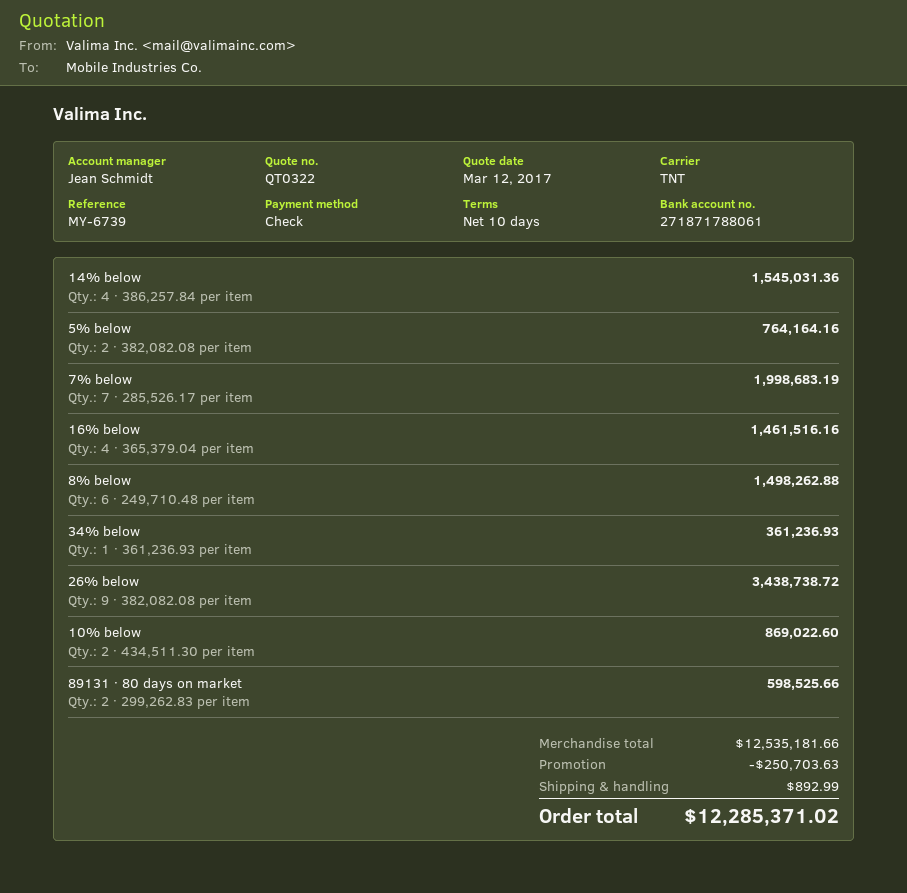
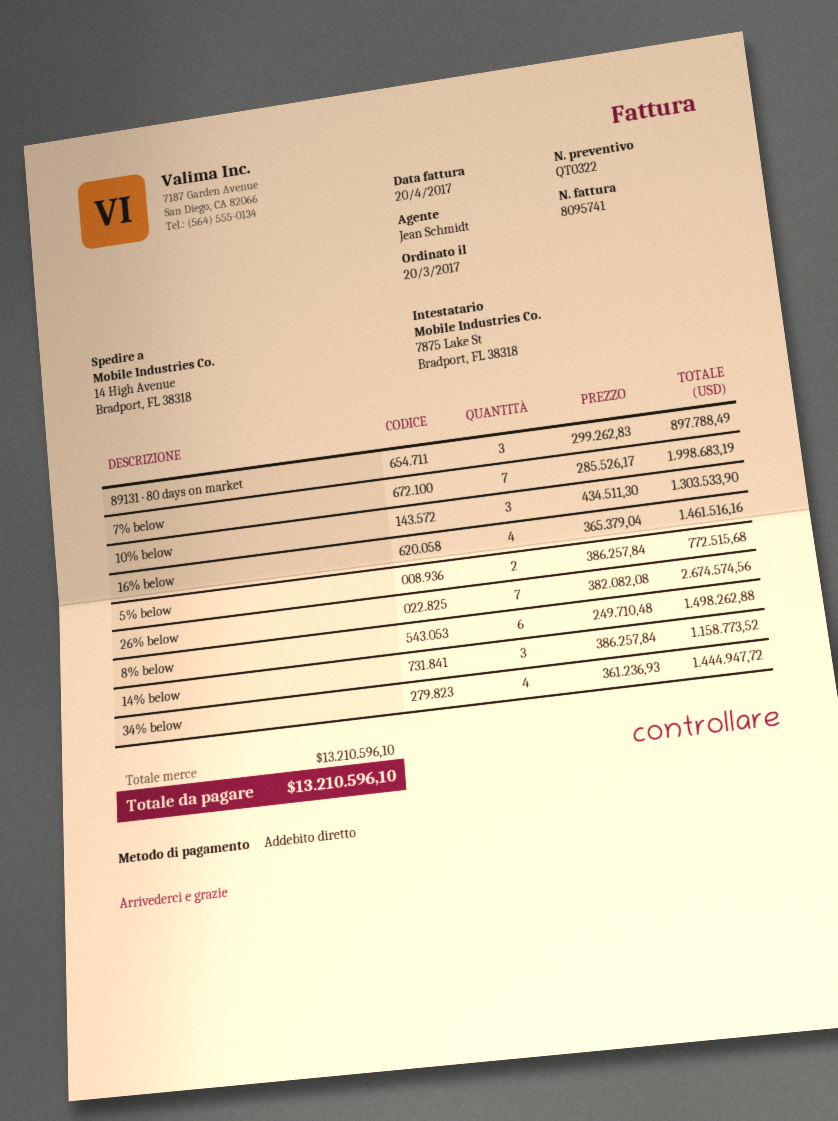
payment method: cheque -> direct debit
14% below: 4 x 386257.84 = 1545031.36 -> 3 x 386257.84 = 1158773.52
5% below: 2 x 382082.08 = 764164.16 -> 2 x 386257.84 = 772515.68
34% below: 1 x 361236.93 = 361236.93 -> 4 x 361236.93 = 1444947.72
26% below: 9 x 382082.08 = 3438738.72 -> 7 x 382082.08 = 2674574.56
10% below: 2 x 434511.30 = 869022.60 -> 3 x 434511.30 = 1303533.90
89131 · 80 days on market: 2 x 299262.83 = 598525.66 -> 3 x 299262.83 = 897788.49
subtotal: 12535181.66 -> 13210596.10
discount: 250703.63 -> none
shipping: 892.99 -> none
total: 12285371.02 -> 13210596.10

